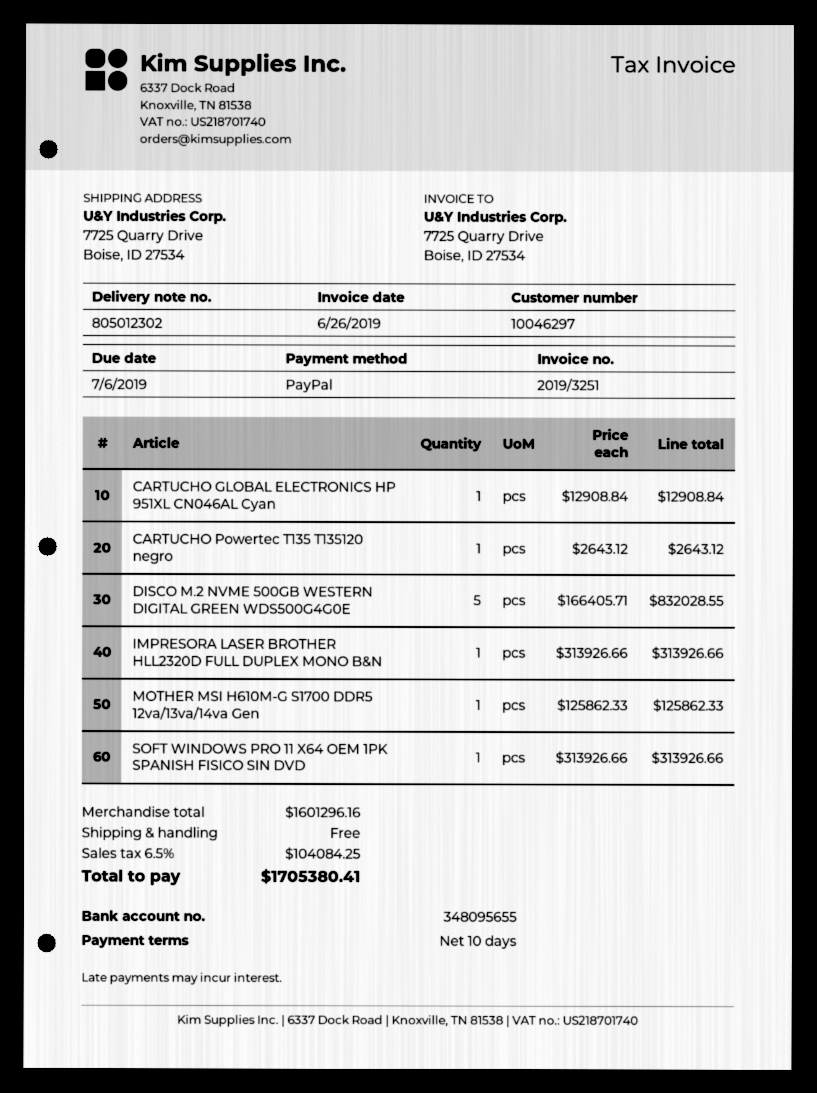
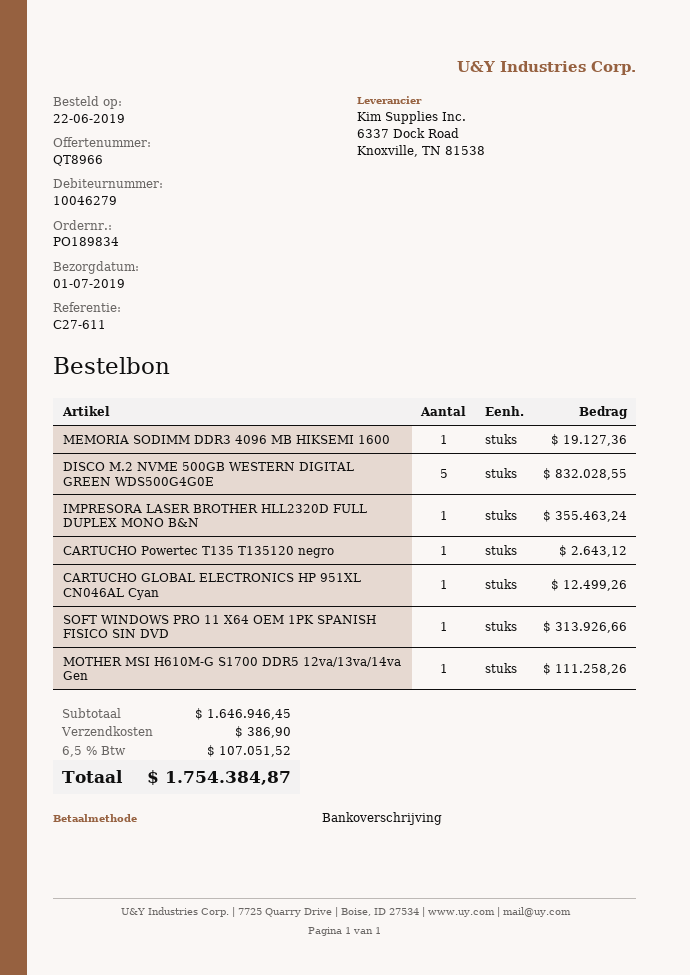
customer number: 10046297 -> 10046279
payment method: PayPal -> bank transfer
CARTUCHO GLOBAL ELECTRONICS HP 951XL CN046AL Cyan: 1 for 12908.84 -> 1 for 12499.26
IMPRESORA LASER BROTHER HLL2320D FULL DUPLEX MONO B&N: 1 for 313926.66 -> 1 for 355463.24
MOTHER MSI H610M-G S1700 DDR5 12va/13va/14va Gen: 1 for 125862.33 -> 1 for 111258.26
MEMORIA SODIMM DDR3 4096 MB HIKSEMI 1600: none -> 1 for 19127.36
subtotal: 1601296.16 -> 1646946.45
shipping: 0.00 -> 386.90
tax: 6.5% = 104084.25 -> 6.5% = 107051.52
total: 1705380.41 -> 1754384.87

